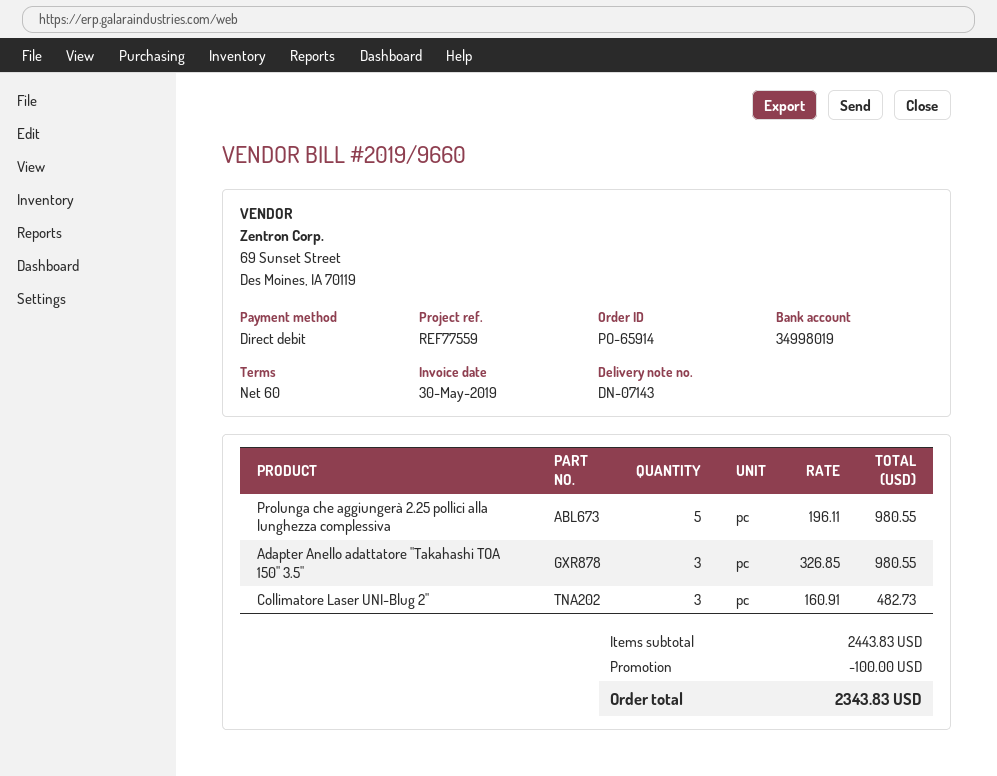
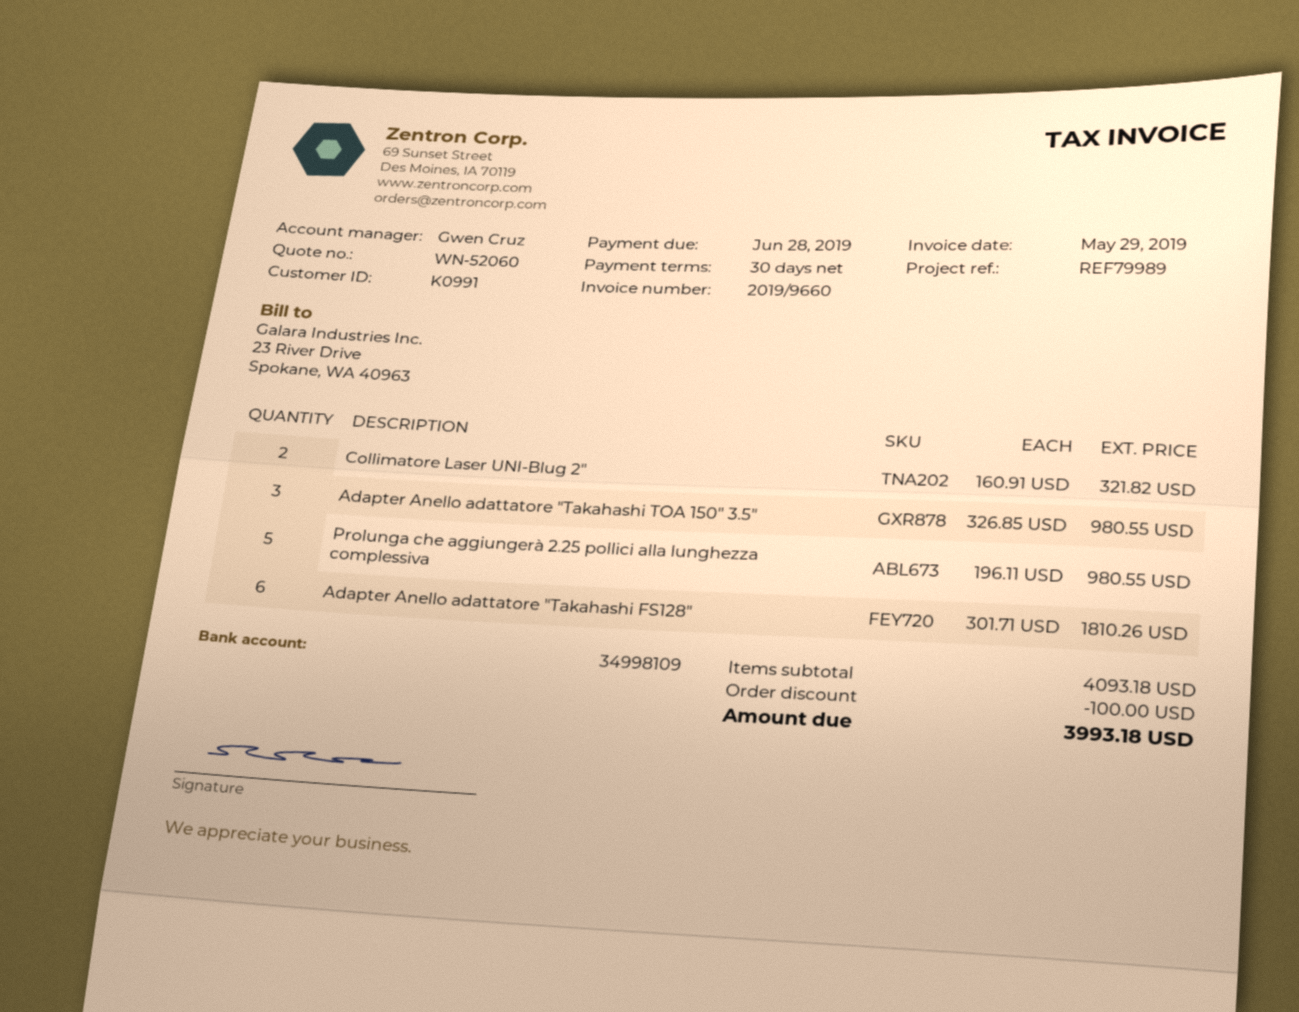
invoice date: 2019-05-30 -> 2019-05-29
payment terms: 60 days -> 30 days
reference: REF77559 -> REF79989
bank account: 34998019 -> 34998109
Collimatore Laser UNI-Blug 2": 3 x 160.91 = 482.73 -> 2 x 160.91 = 321.82
Adapter Anello adattatore "Takahashi FS128": none -> 6 x 301.71 = 1810.26
subtotal: 2443.83 -> 4093.18
total: 2343.83 -> 3993.18

